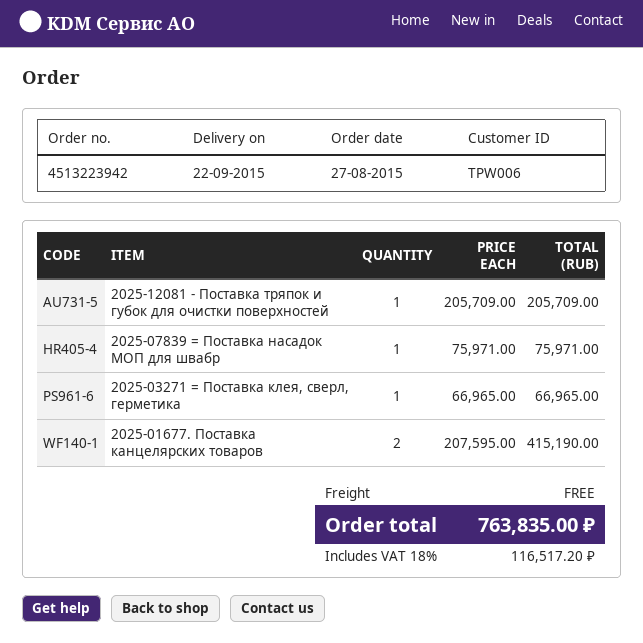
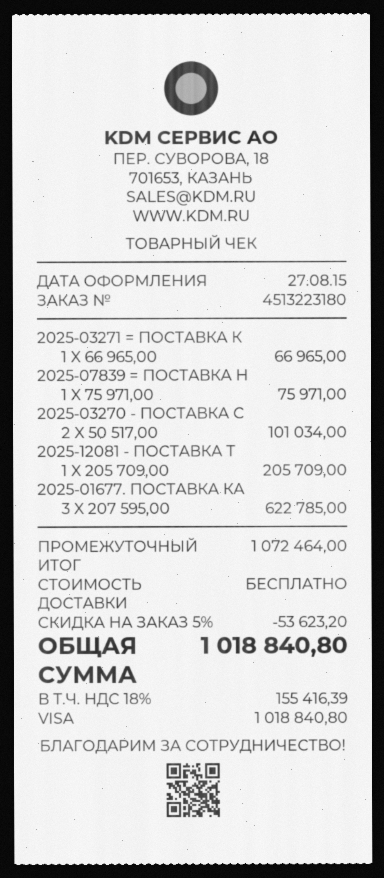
order number: 4513223942 -> 4513223180
2025-01677. Поставка канцелярских товаров: 2 x 207595.00 = 415190.00 -> 3 x 207595.00 = 622785.00
2025-03270 - ПОСТАВКА С: none -> 2 x 50517.00 = 101034.00
discount: none -> 5% = 53623.20
tax: 18% = 116517.20 -> 18% = 155416.39
total: 763835.00 -> 1018840.80

